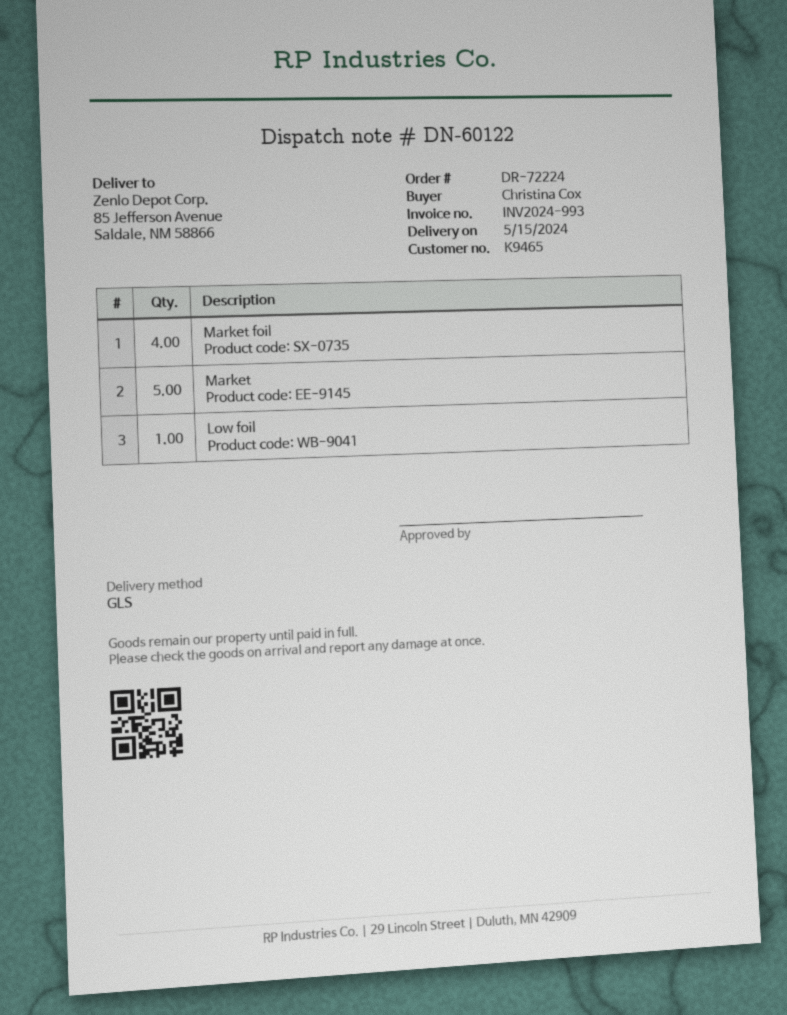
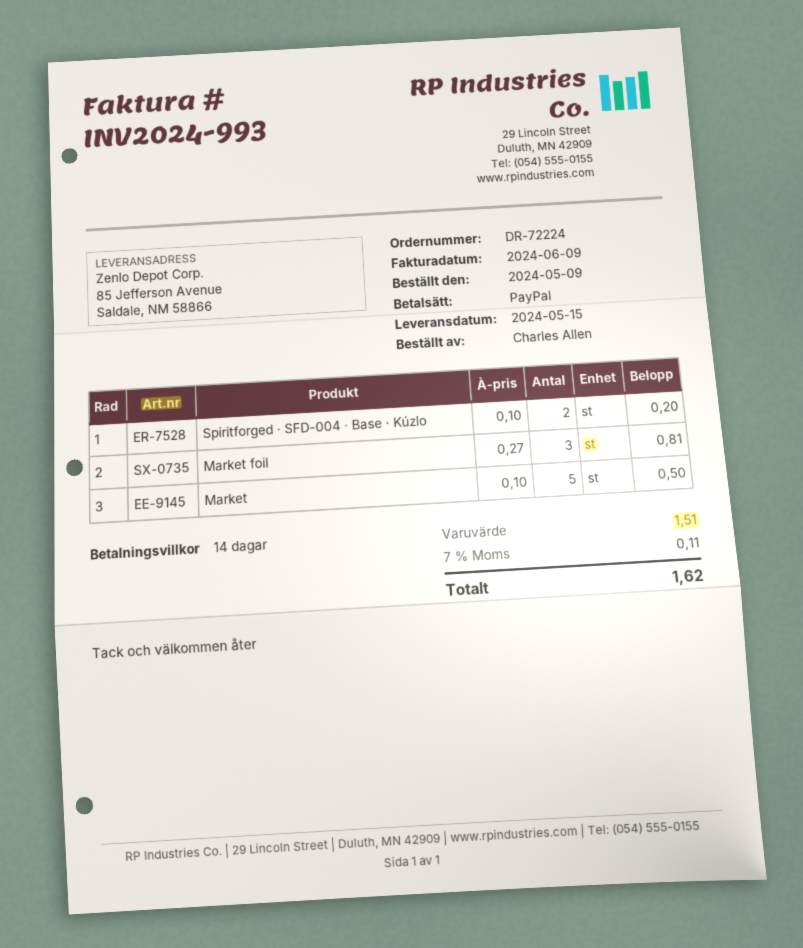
ordered by: Christina Cox -> Charles Allen
Market foil: 4 -> 3
Low foil: 1 -> none
Spiritforged · SFD-004 · Base · Kúzlo: none -> 2

